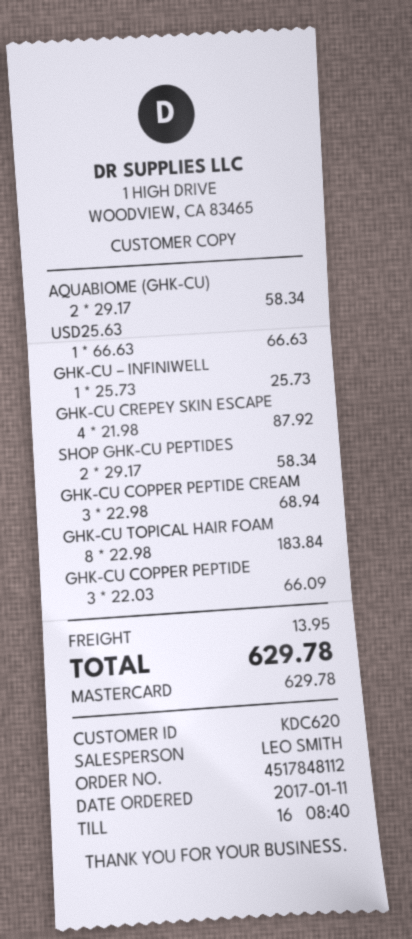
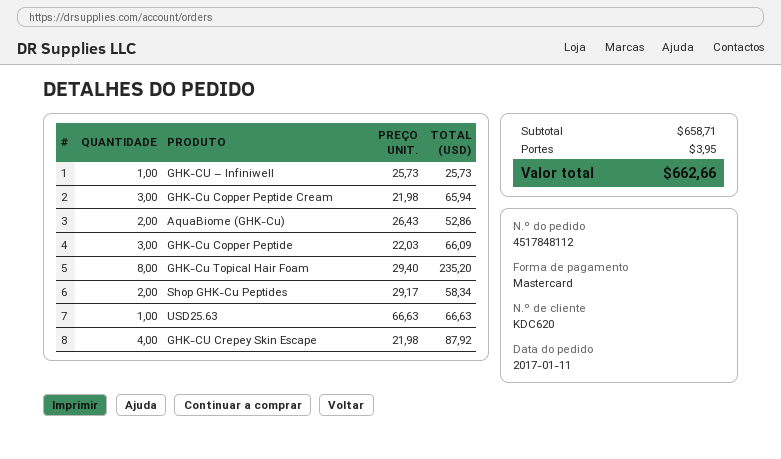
AQUABIOME (GHK-CU): 2 x 29.17 = 58.34 -> 2 x 26.43 = 52.86
GHK-CU COPPER PEPTIDE CREAM: 3 x 22.98 = 68.94 -> 3 x 21.98 = 65.94
GHK-CU TOPICAL HAIR FOAM: 8 x 22.98 = 183.84 -> 8 x 29.40 = 235.20
shipping: 13.95 -> 3.95
total: 629.78 -> 662.66

